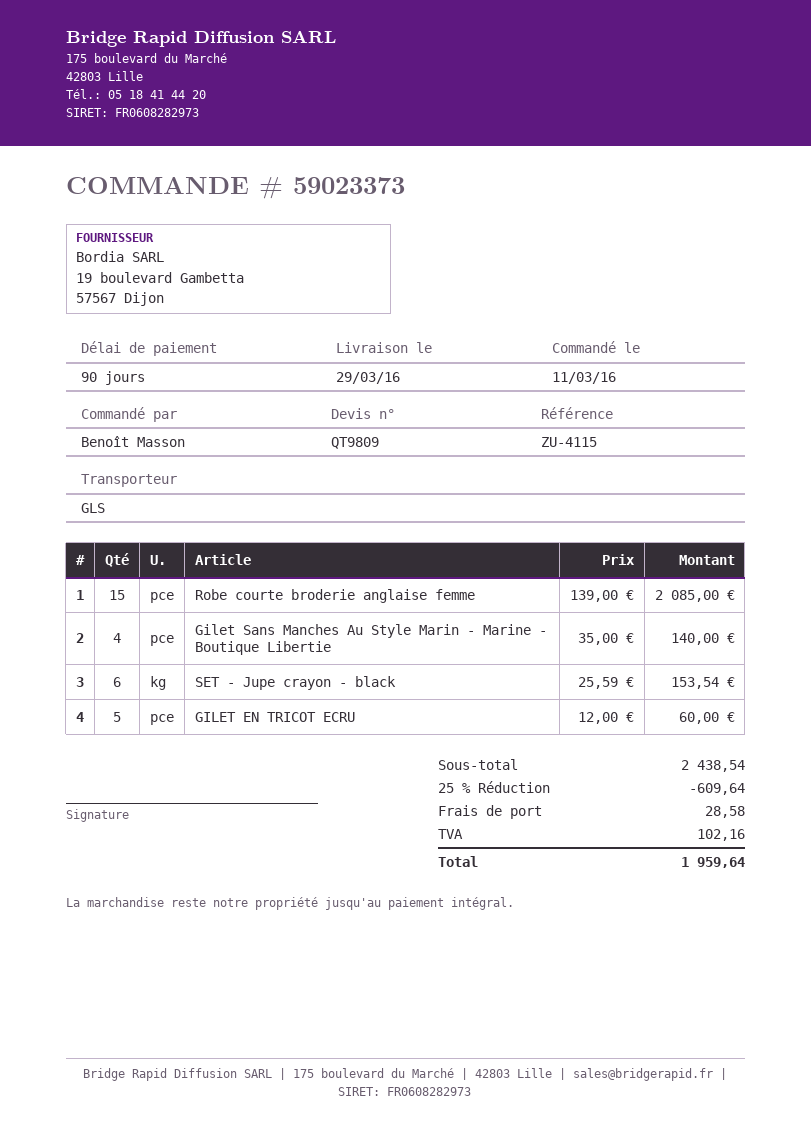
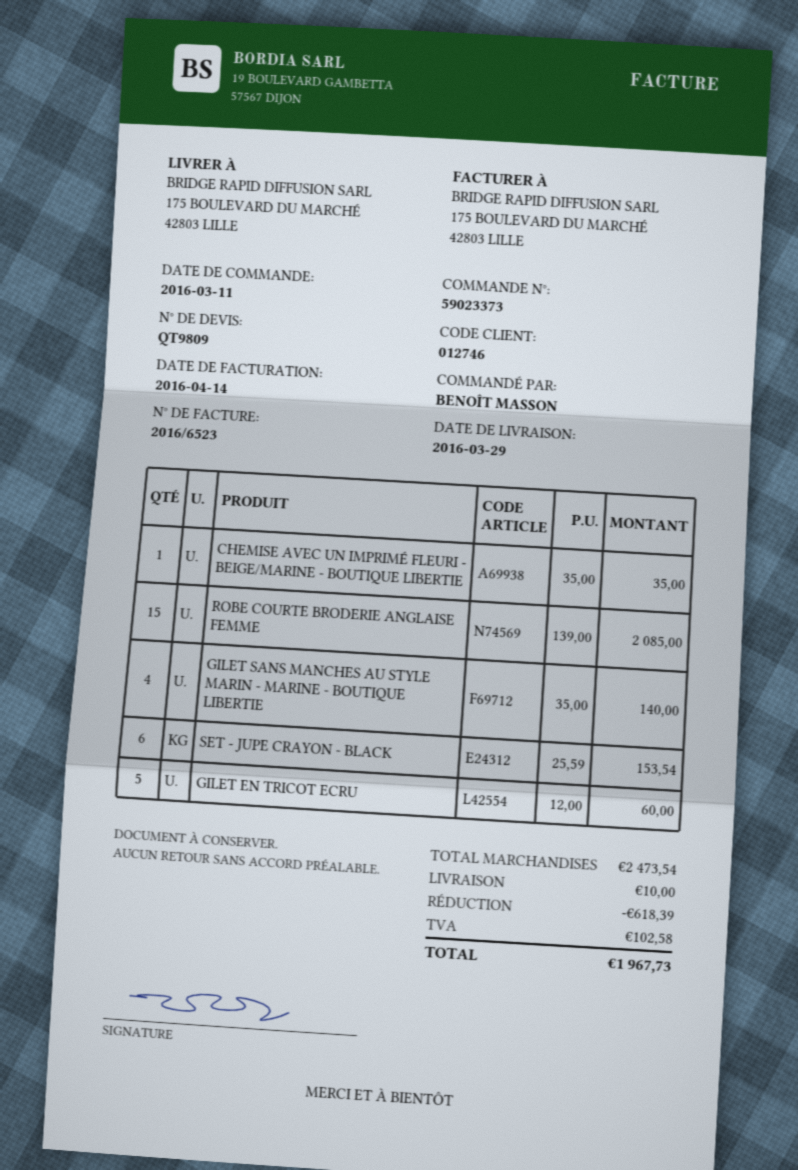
CHEMISE AVEC UN IMPRIMÉ FLEURI - BEIGE/MARINE - BOUTIQUE LIBERTIE: none -> 1 x 35.00 = 35.00
subtotal: 2438.54 -> 2473.54
discount: 609.64 -> 618.39
shipping: 28.58 -> 10.00
tax: 102.16 -> 102.58
total: 1959.64 -> 1967.73

